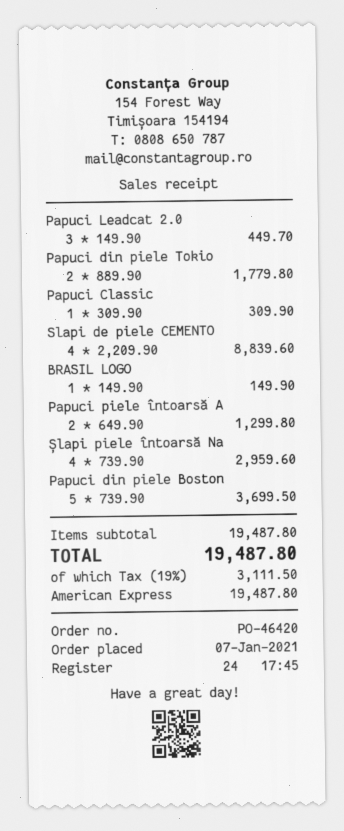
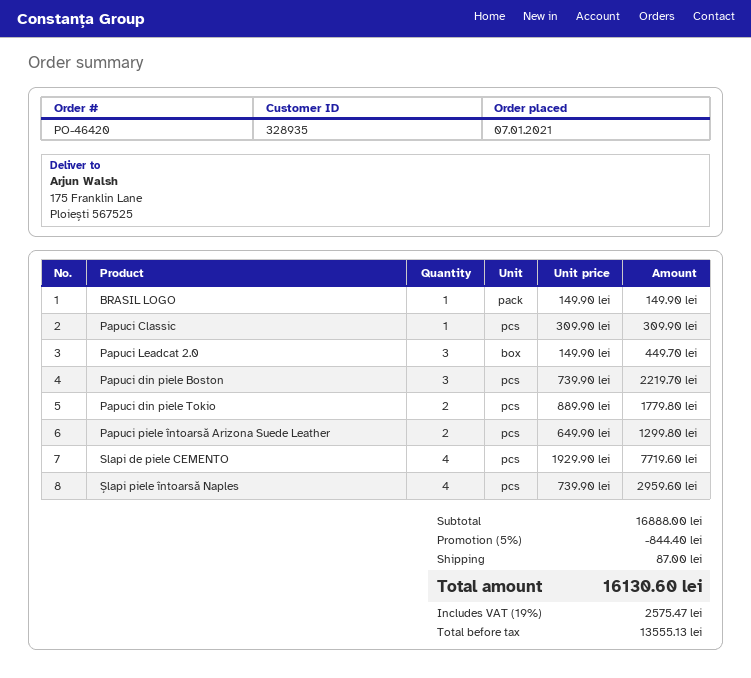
Slapi de piele CEMENTO: 4 x 2209.90 = 8839.60 -> 4 x 1929.90 = 7719.60
Papuci din piele Boston: 5 x 739.90 = 3699.50 -> 3 x 739.90 = 2219.70
subtotal: 19487.80 -> 16888.00
discount: none -> 5% = 844.40
shipping: none -> 87.00
tax: 19% = 3111.50 -> 19% = 2575.47
total: 19487.80 -> 16130.60

